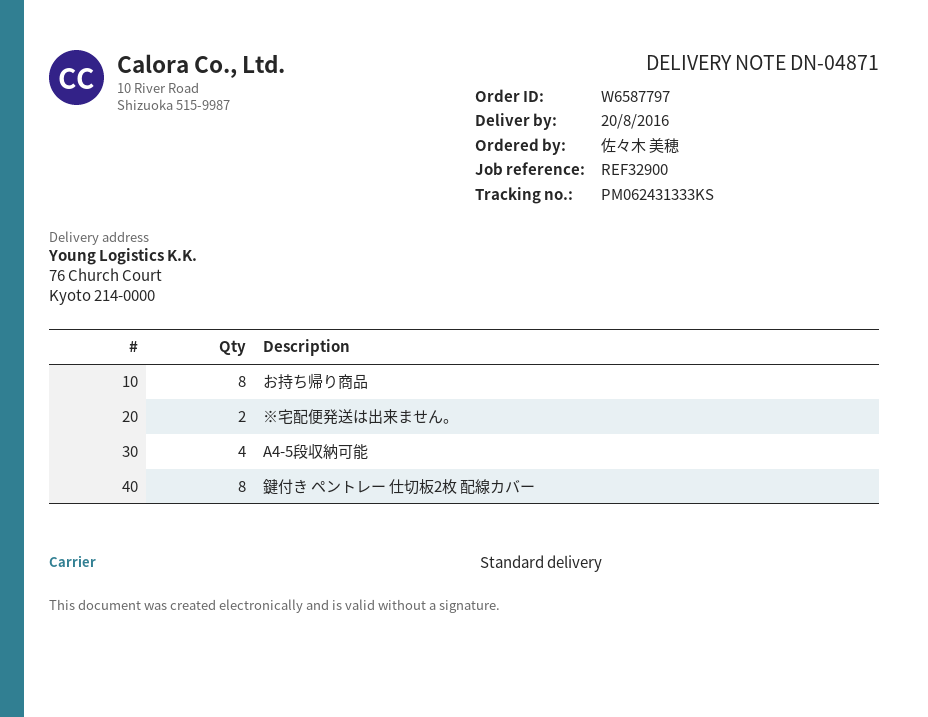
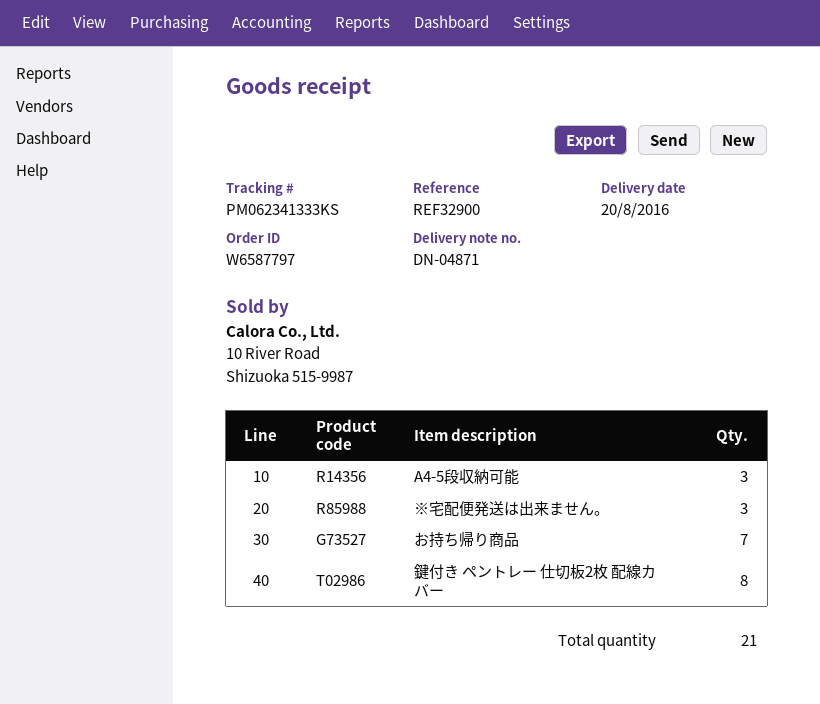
tracking number: PM062431333KS -> PM062341333KS
お持ち帰り商品: 8 -> 7
※宅配便発送は出来ません。: 2 -> 3
A4-5段収納可能: 4 -> 3

